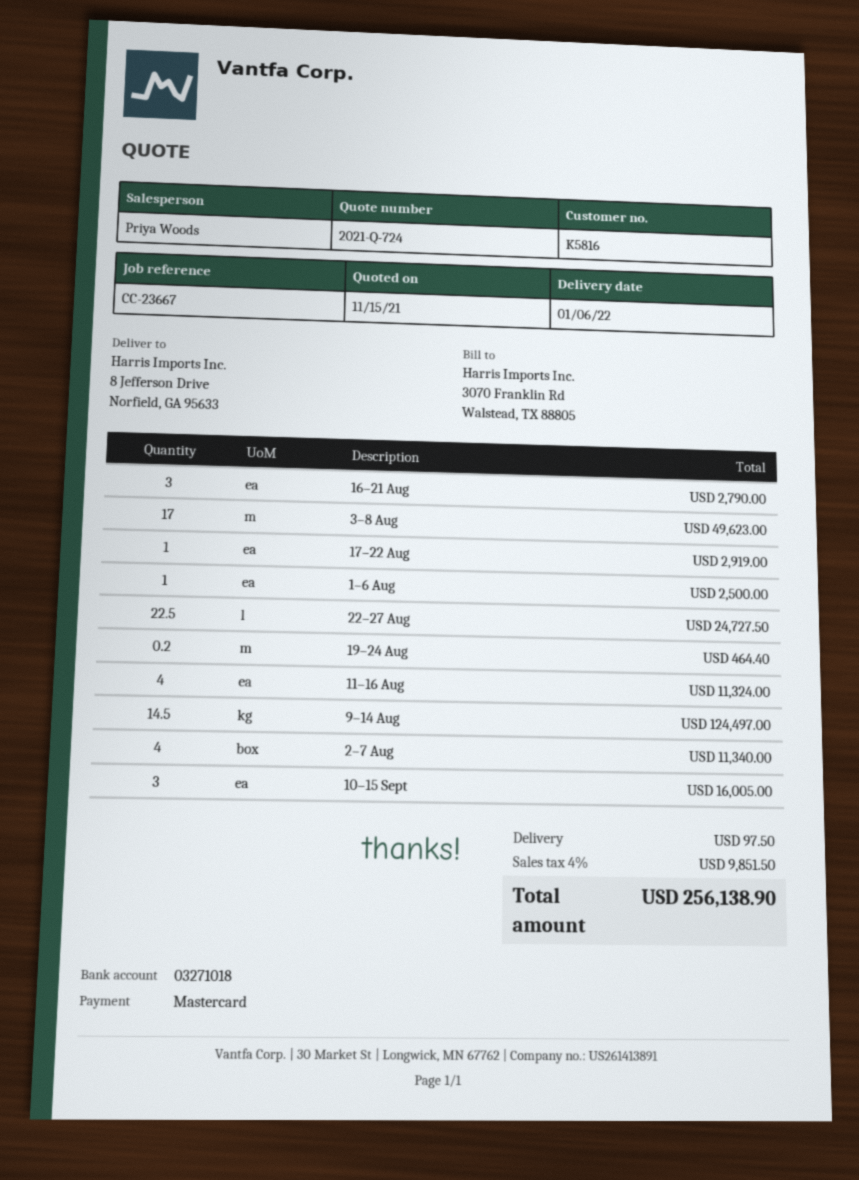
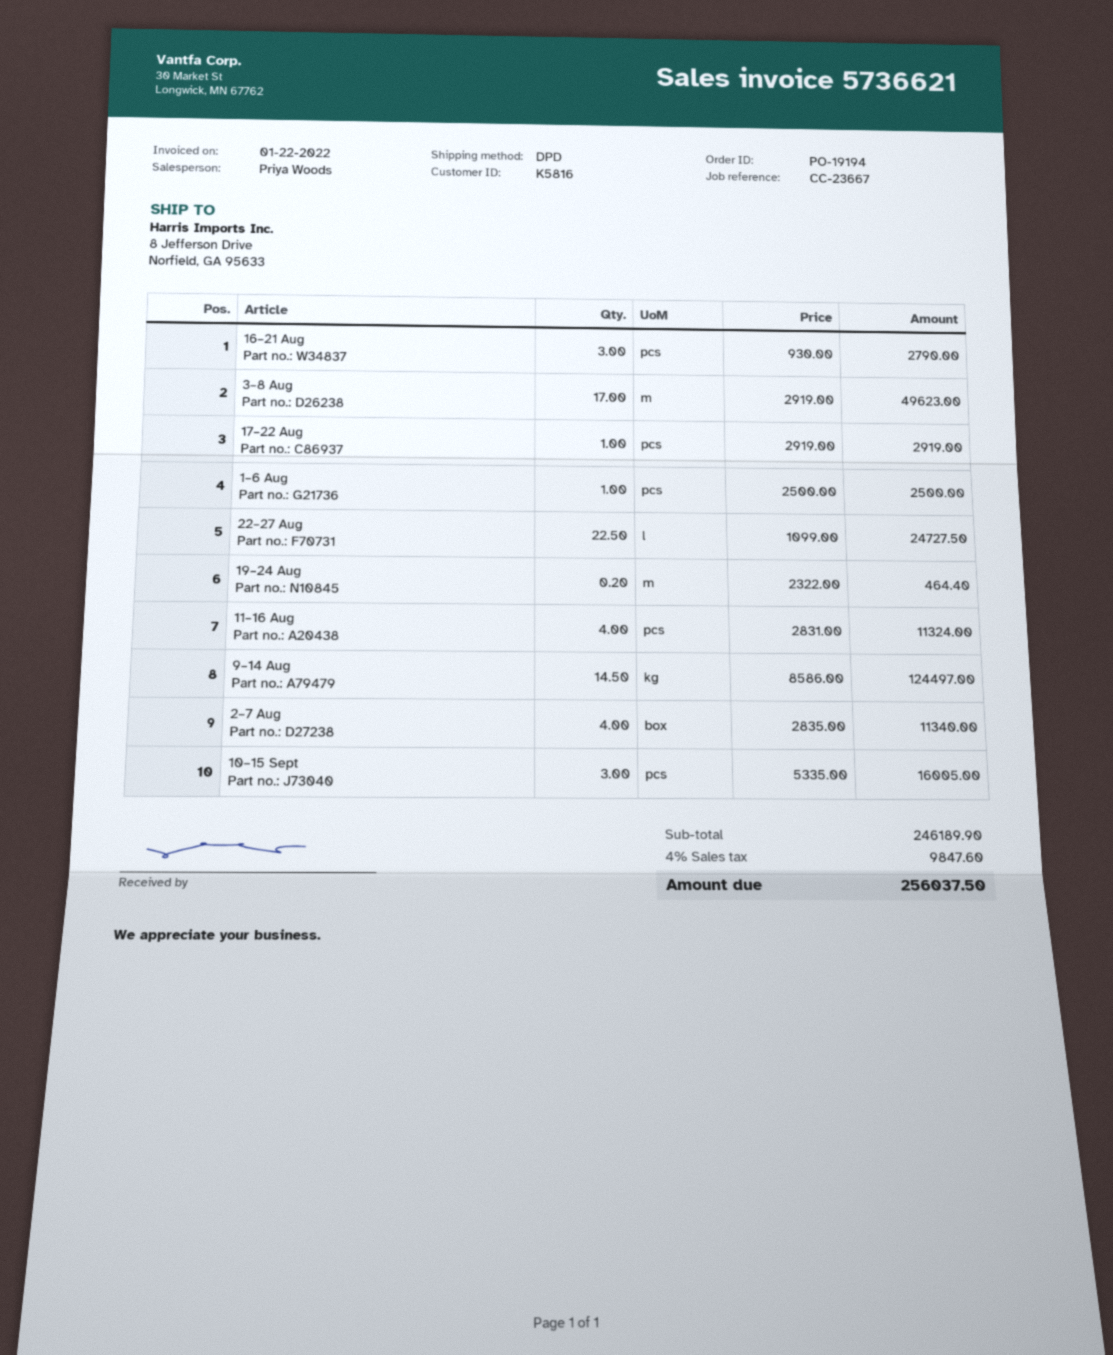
shipping: 97.50 -> none
tax: 4% = 9851.50 -> 4% = 9847.60
total: 256138.90 -> 256037.50

